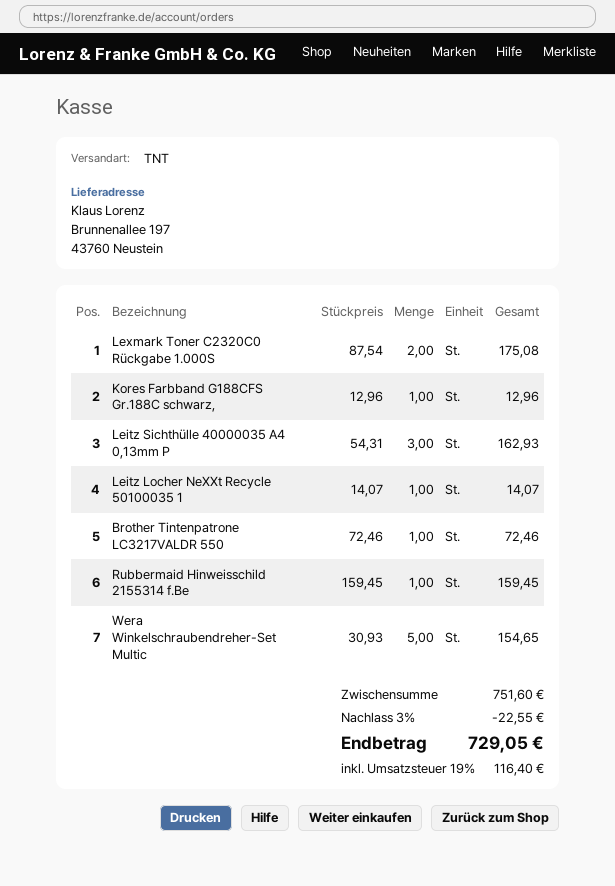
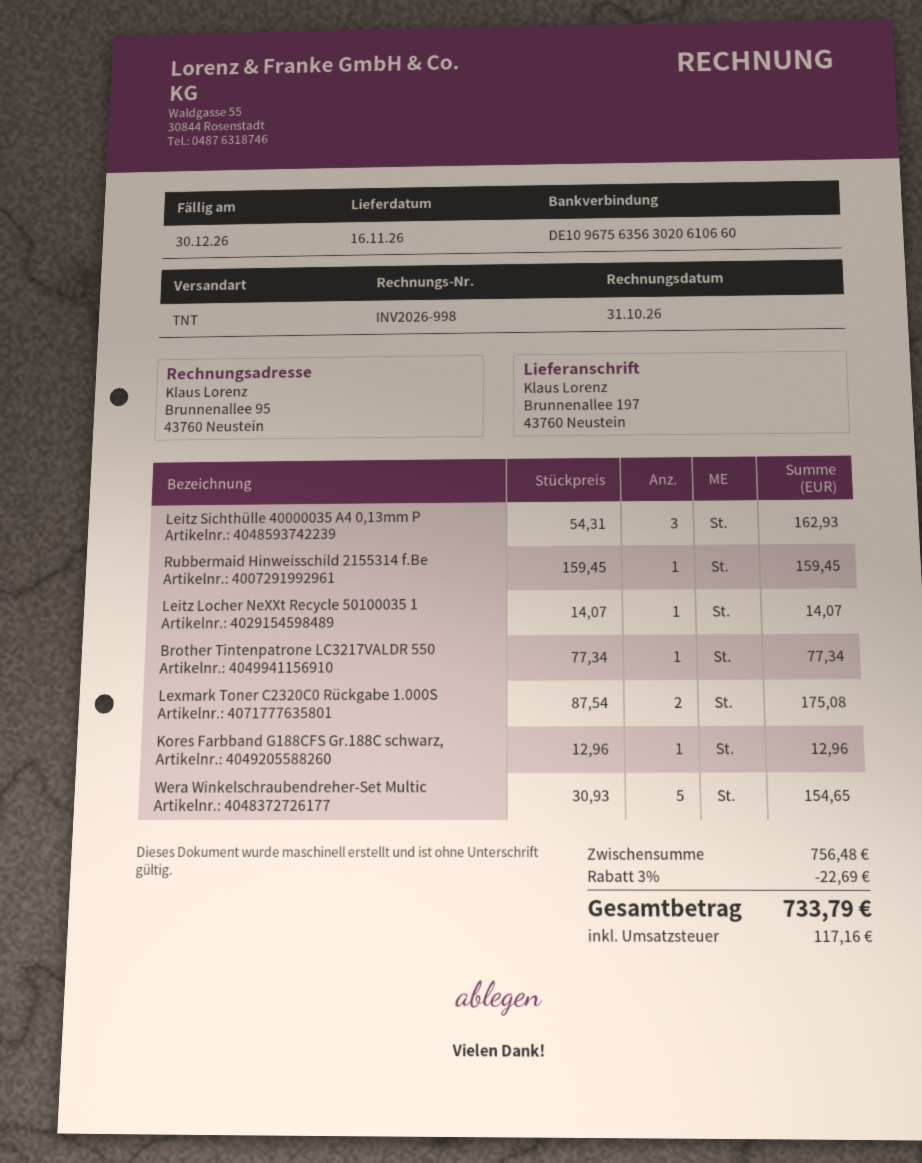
Brother Tintenpatrone LC3217VALDR 550: 1 x 72.46 = 72.46 -> 1 x 77.34 = 77.34
subtotal: 751.60 -> 756.48
discount: 3% = 22.55 -> 3% = 22.69
tax: 116.40 -> 117.16
total: 729.05 -> 733.79

